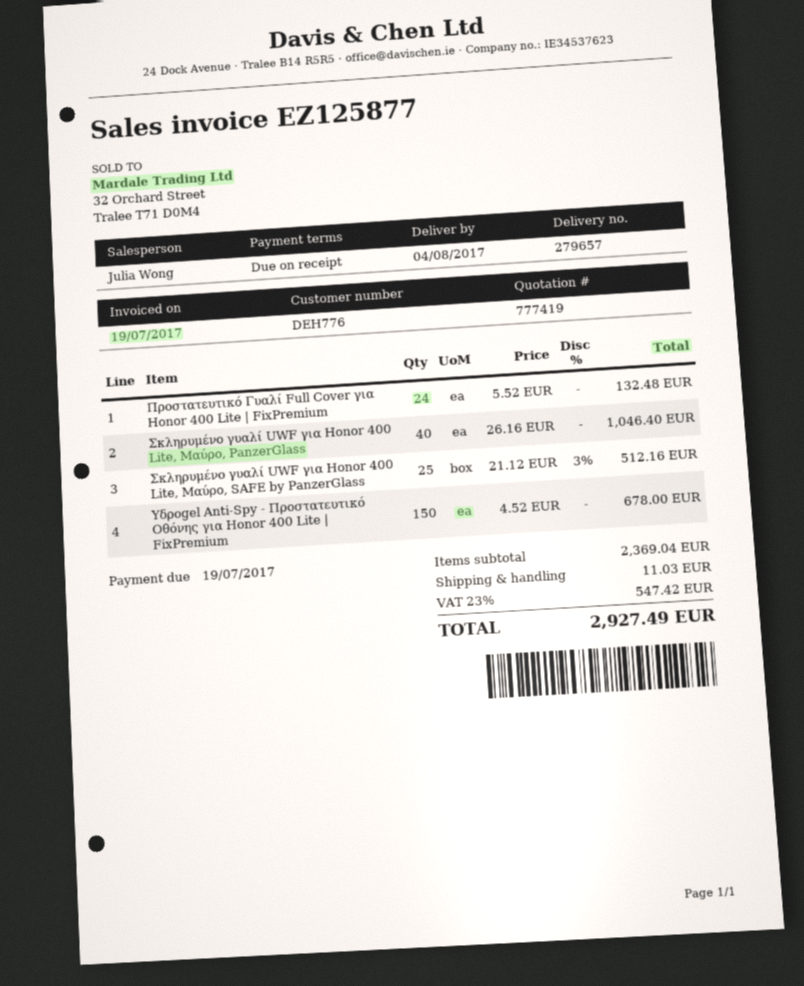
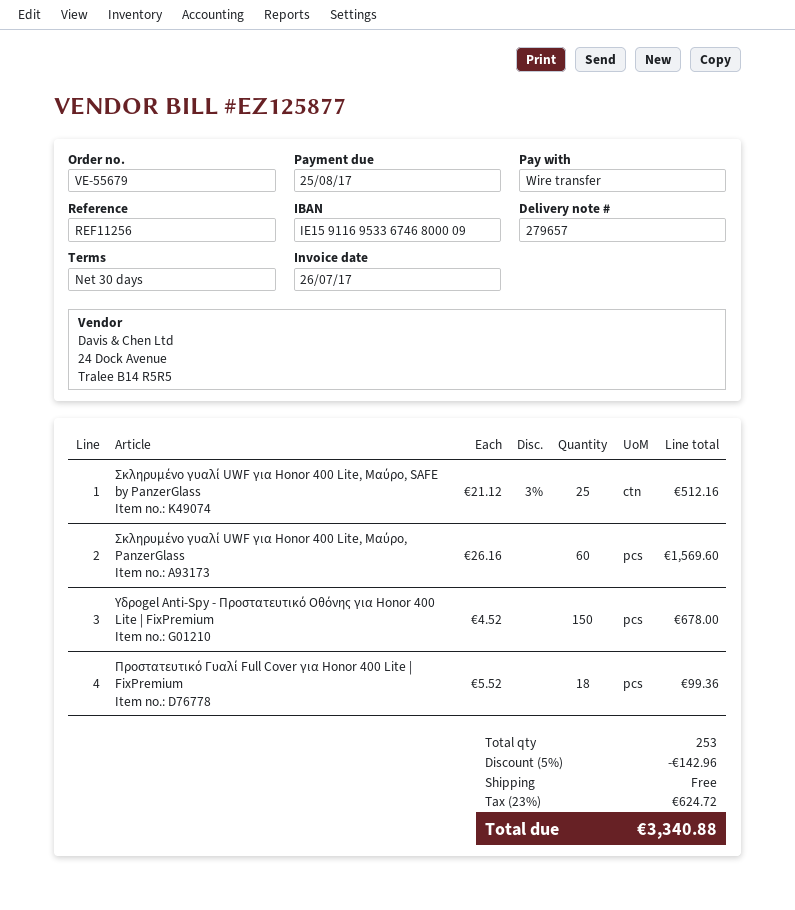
invoice date: 2017-07-19 -> 2017-07-26
payment terms: on receipt -> 30 days
due date: 2017-07-19 -> 2017-08-25
Προστατευτικό Γυαλί Full Cover για Honor 400 Lite | FixPremium: 24 x 5.52 = 132.48 -> 18 x 5.52 = 99.36
Σκληρυμένο γυαλί UWF για Honor 400 Lite, Μαύρο, PanzerGlass: 40 x 26.16 = 1046.40 -> 60 x 26.16 = 1569.60
discount: none -> 5% = 142.96
shipping: 11.03 -> 0.00
tax: 23% = 547.42 -> 23% = 624.72
total: 2927.49 -> 3340.88

